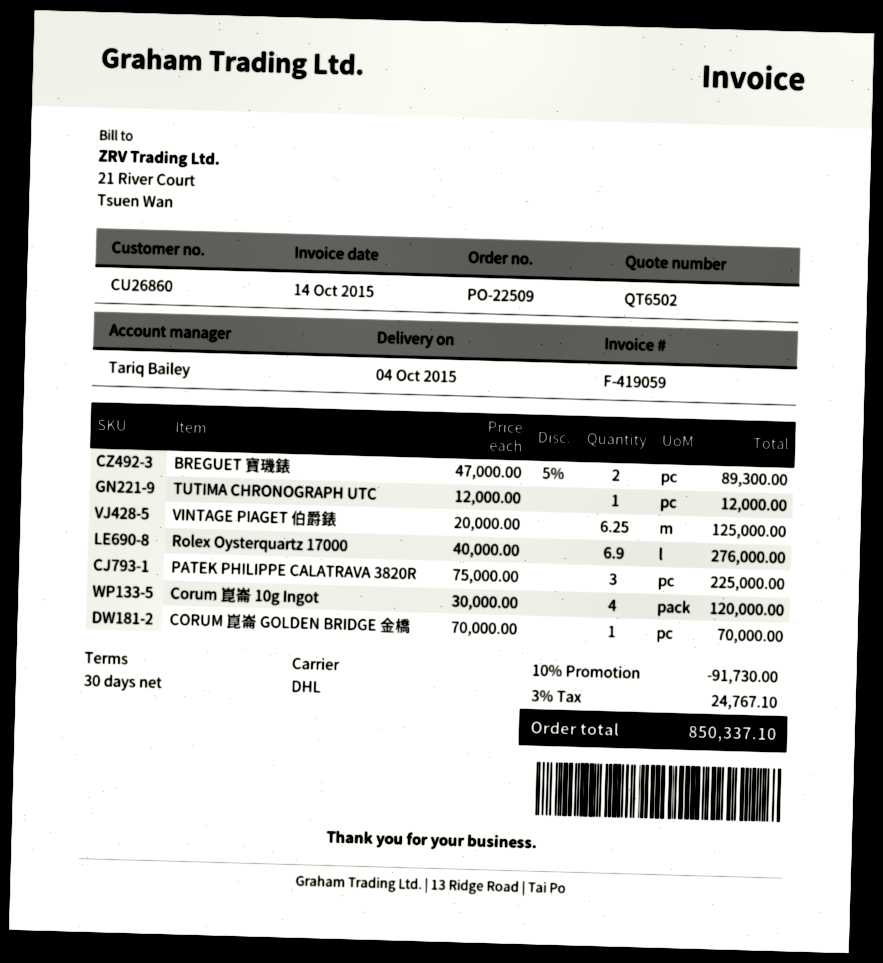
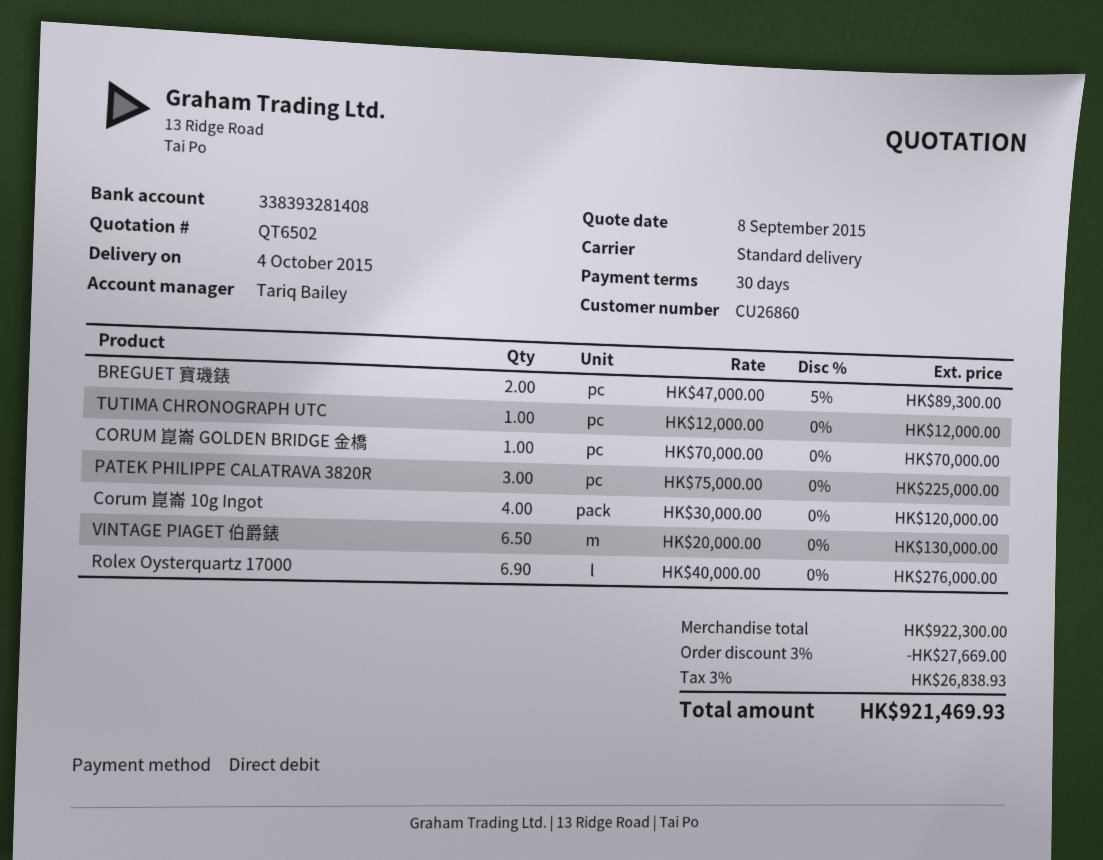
shipping method: DHL -> standard
VINTAGE PIAGET 伯爵錶: 6.25 x 20000.00 = 125000.00 -> 6.5 x 20000.00 = 130000.00
discount: 10% = 91730.00 -> 3% = 27669.00
tax: 3% = 24767.10 -> 3% = 26838.93
total: 850337.10 -> 921469.93

